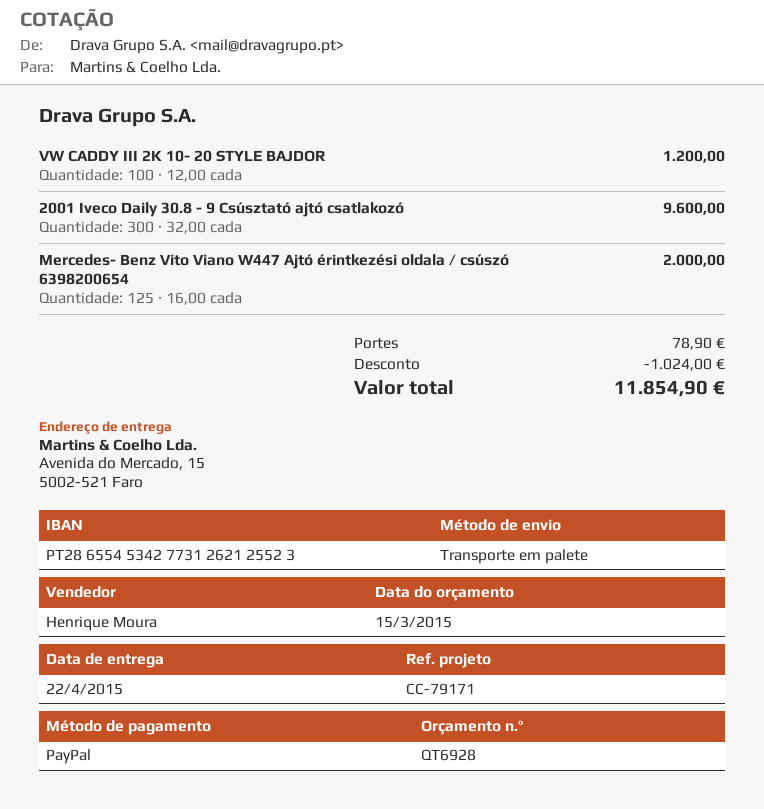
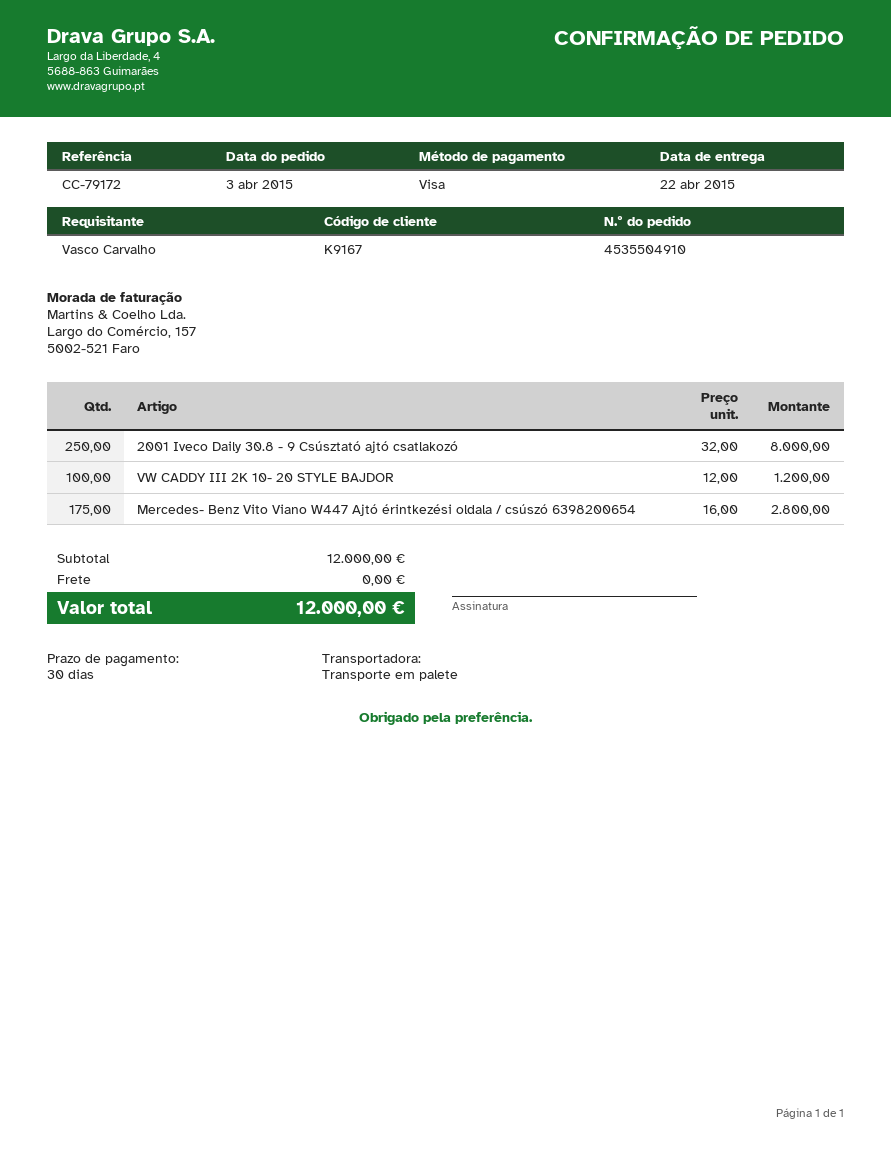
reference: CC-79171 -> CC-79172
payment method: PayPal -> Visa
2001 Iveco Daily 30.8 - 9 Csúsztató ajtó csatlakozó: 300 x 32.00 = 9600.00 -> 250 x 32.00 = 8000.00
Mercedes- Benz Vito Viano W447 Ajtó érintkezési oldala / csúszó 6398200654: 125 x 16.00 = 2000.00 -> 175 x 16.00 = 2800.00
discount: 1024.00 -> none
shipping: 78.90 -> 0.00
total: 11854.90 -> 12000.00

